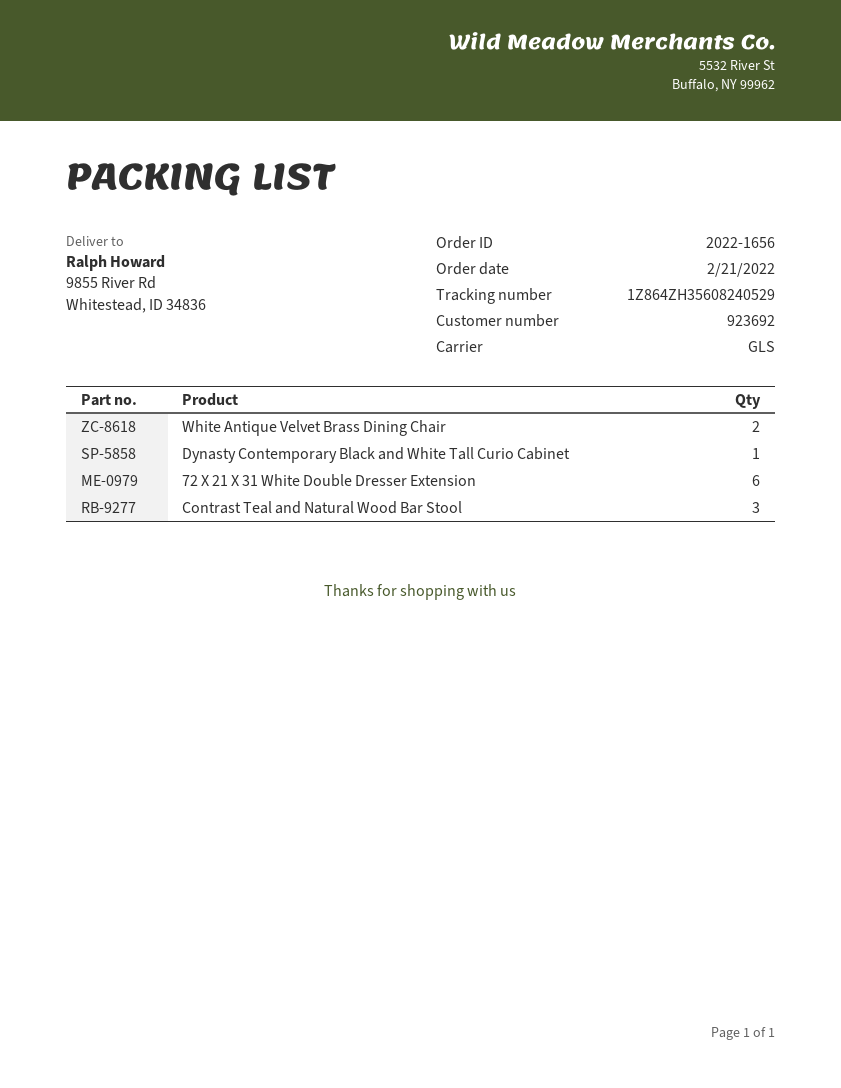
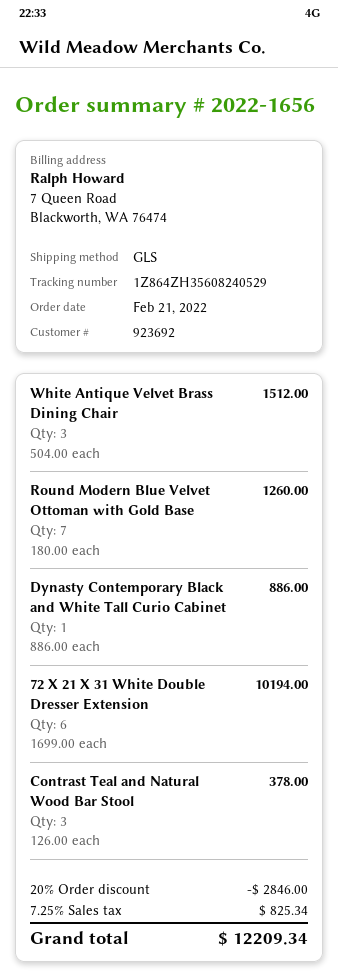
White Antique Velvet Brass Dining Chair: 2 -> 3
Round Modern Blue Velvet Ottoman with Gold Base: none -> 7

